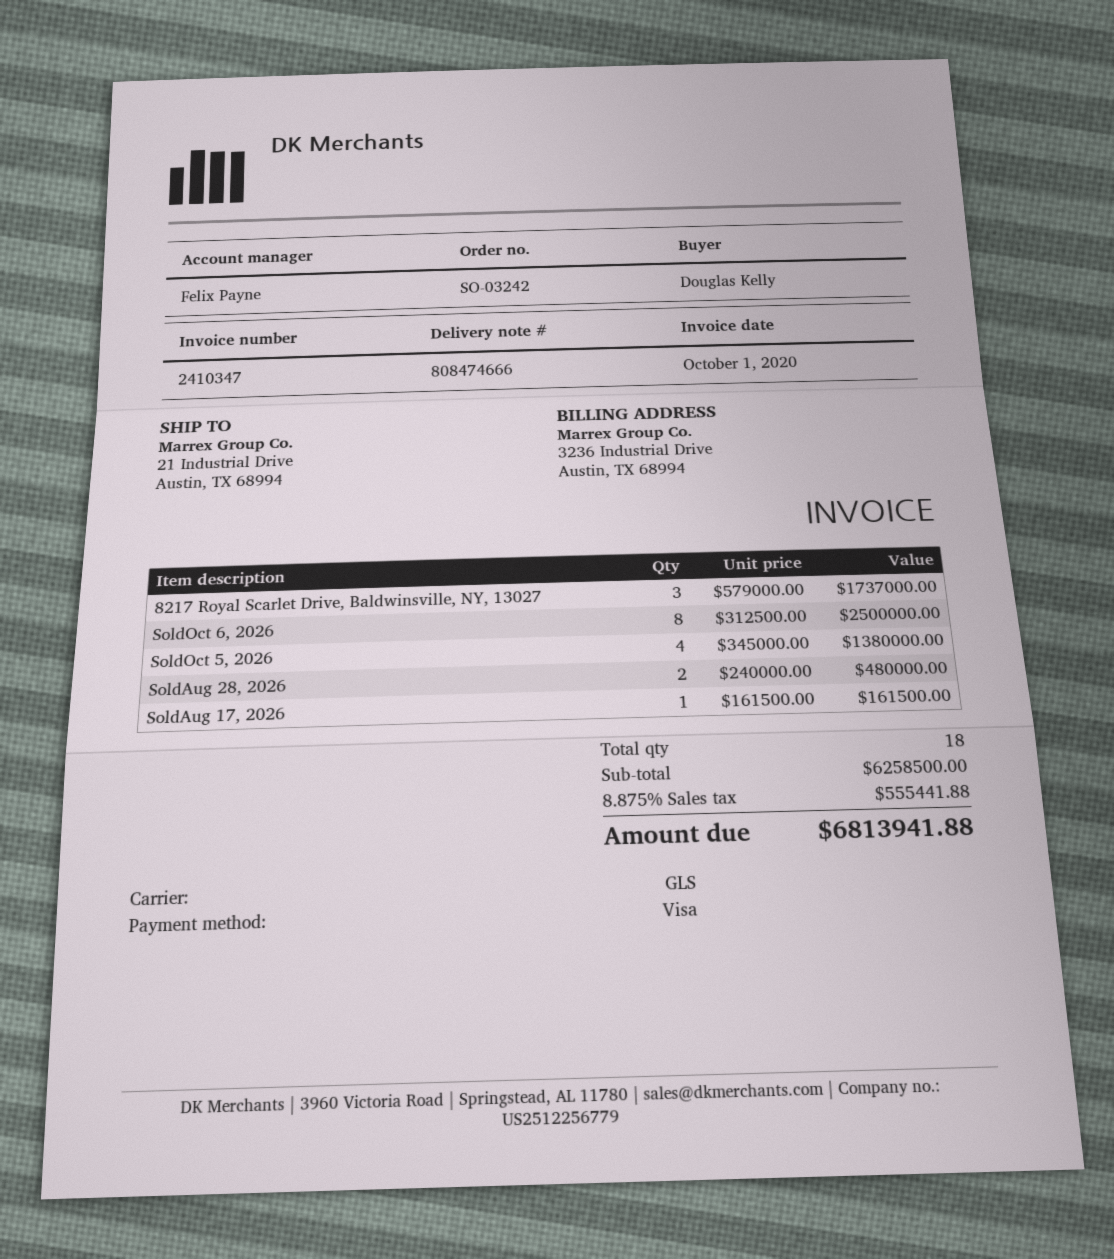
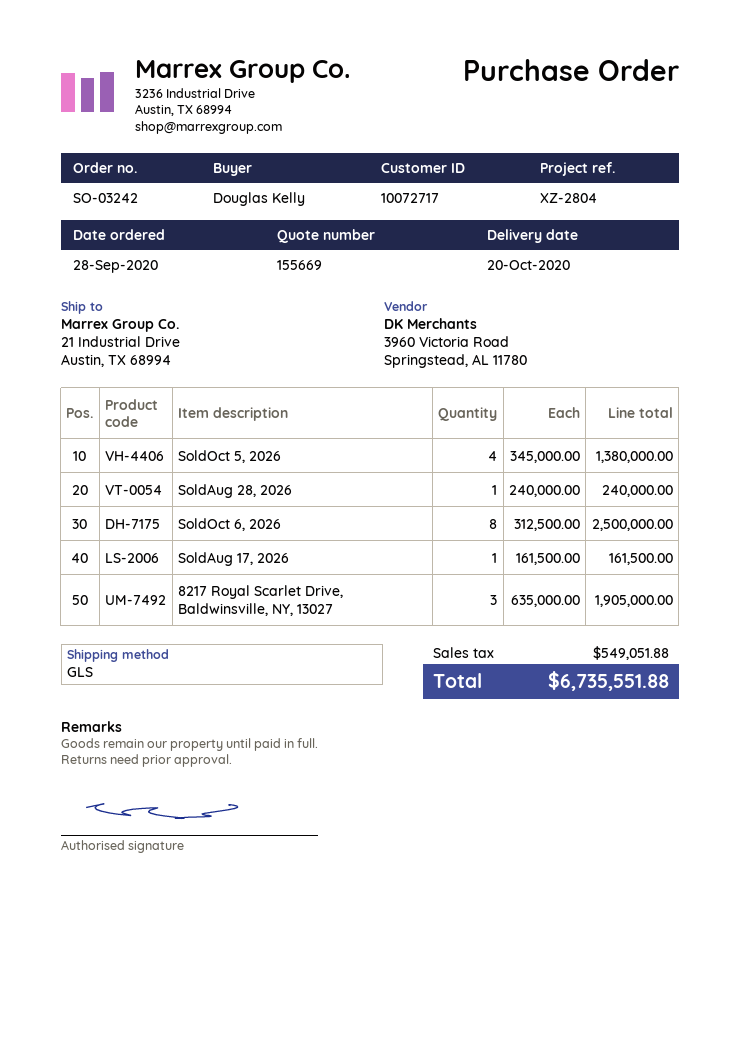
8217 Royal Scarlet Drive, Baldwinsville, NY, 13027: 3 x 579000.00 = 1737000.00 -> 3 x 635000.00 = 1905000.00
SoldAug 28, 2026: 2 x 240000.00 = 480000.00 -> 1 x 240000.00 = 240000.00
tax: 555441.88 -> 549051.88
total: 6813941.88 -> 6735551.88

